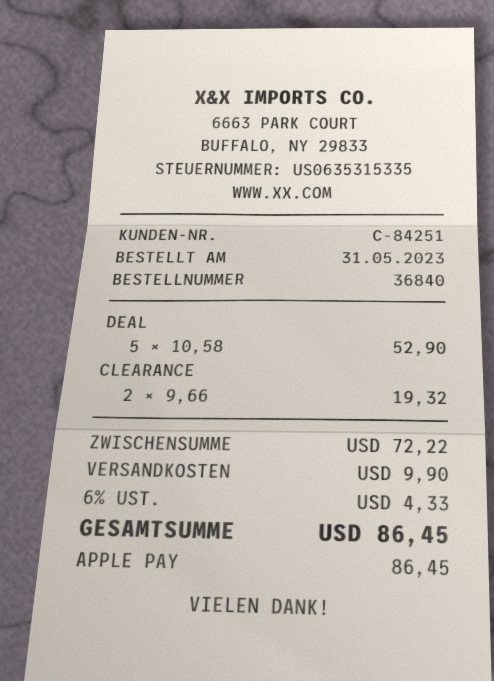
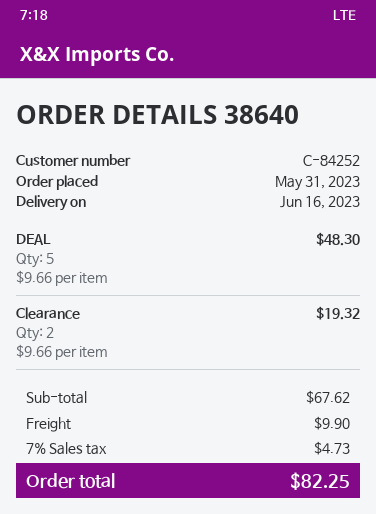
order number: 36840 -> 38640
customer number: C-84251 -> C-84252
DEAL: 5 x 10.58 = 52.90 -> 5 x 9.66 = 48.30
subtotal: 72.22 -> 67.62
tax: 6% = 4.33 -> 7% = 4.73
total: 86.45 -> 82.25

